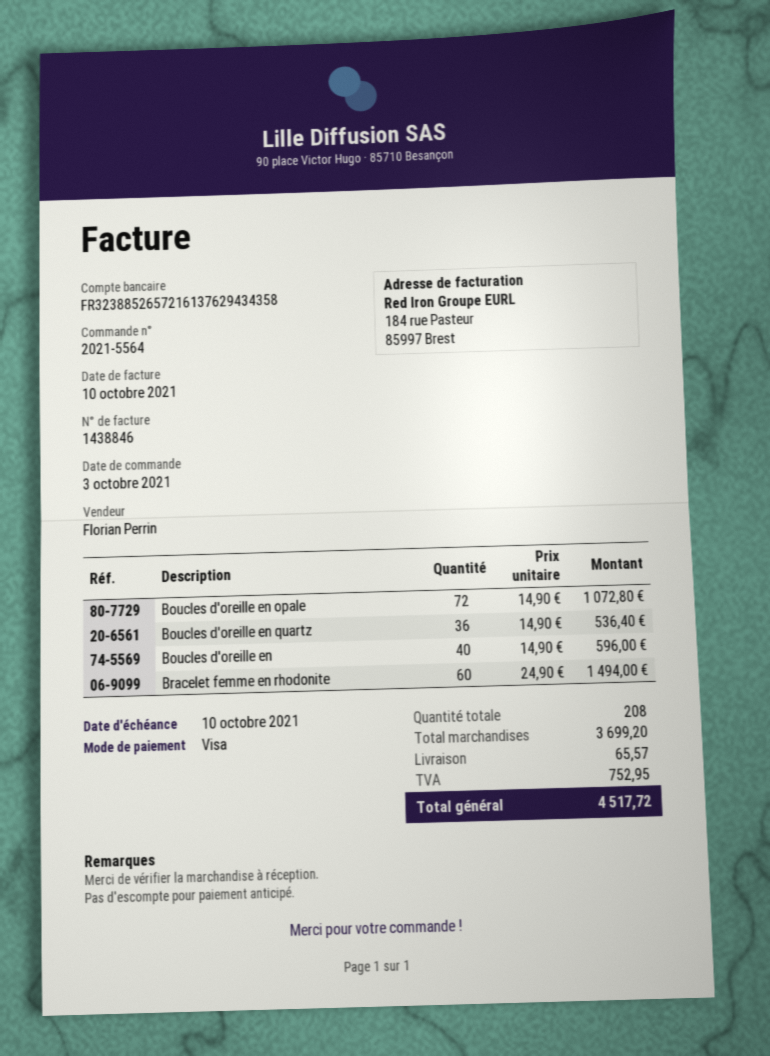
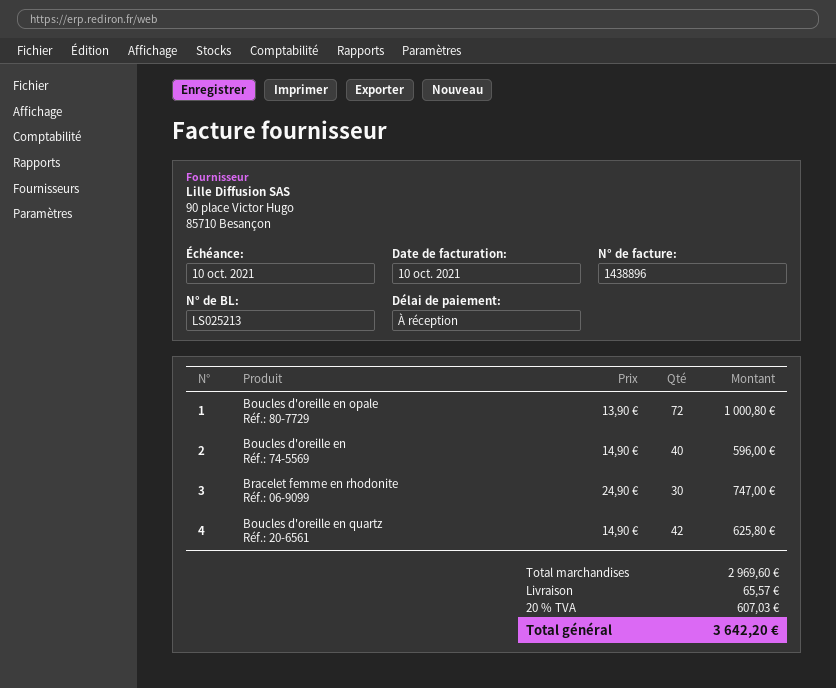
invoice number: 1438846 -> 1438896
Boucles d'oreille en opale: 72 x 14.90 = 1072.80 -> 72 x 13.90 = 1000.80
Boucles d'oreille en quartz: 36 x 14.90 = 536.40 -> 42 x 14.90 = 625.80
Bracelet femme en rhodonite: 60 x 24.90 = 1494.00 -> 30 x 24.90 = 747.00
subtotal: 3699.20 -> 2969.60
tax: 752.95 -> 607.03
total: 4517.72 -> 3642.20

